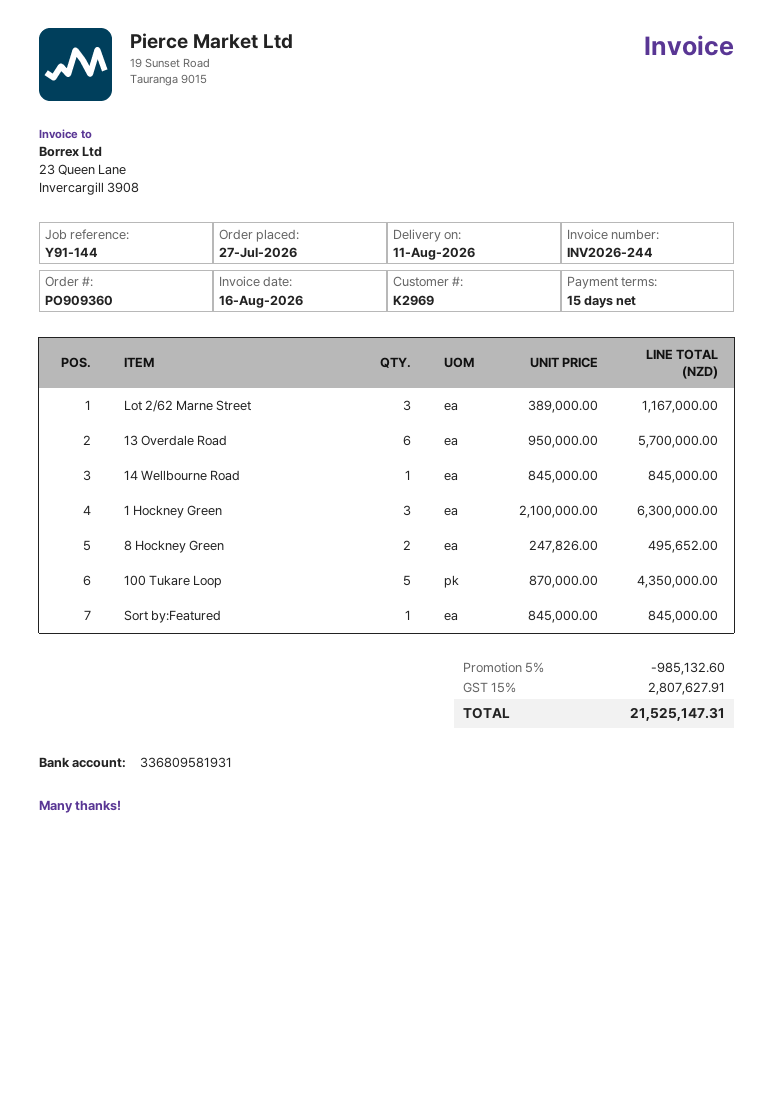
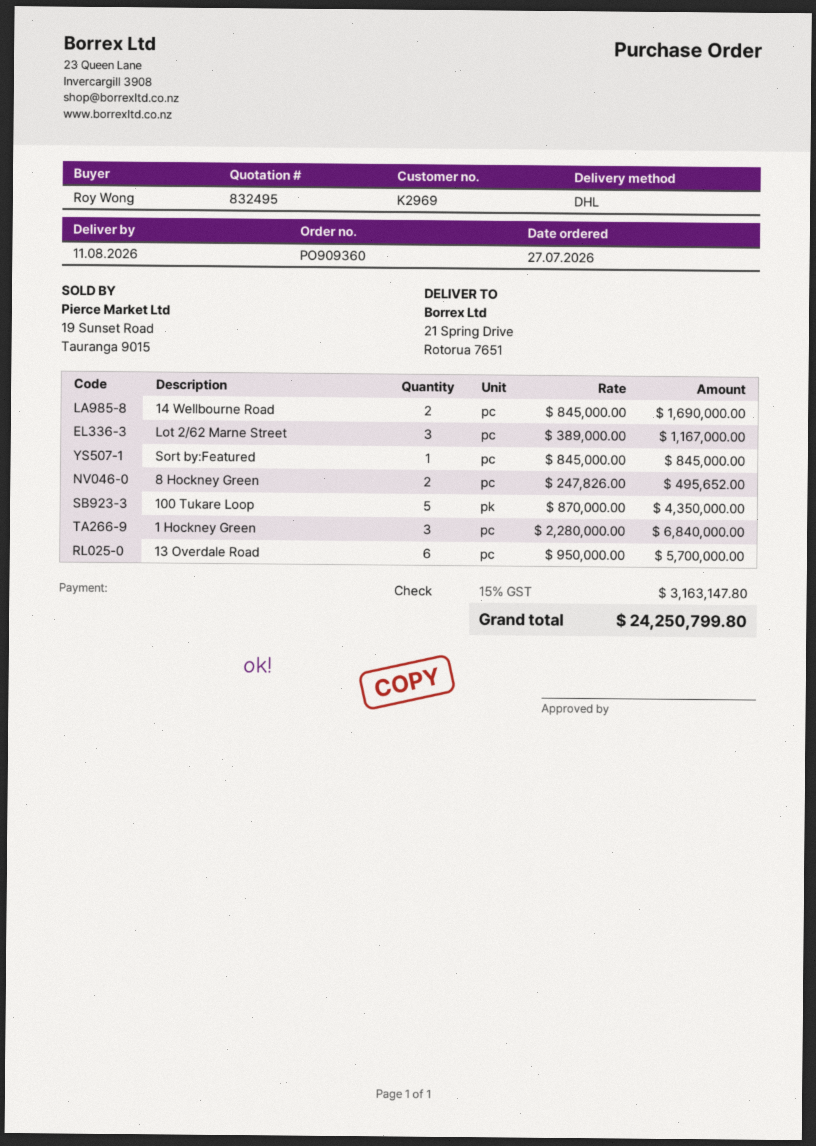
14 Wellbourne Road: 1 x 845000.00 = 845000.00 -> 2 x 845000.00 = 1690000.00
1 Hockney Green: 3 x 2100000.00 = 6300000.00 -> 3 x 2280000.00 = 6840000.00
discount: 5% = 985132.60 -> none
tax: 15% = 2807627.91 -> 15% = 3163147.80
total: 21525147.31 -> 24250799.80

